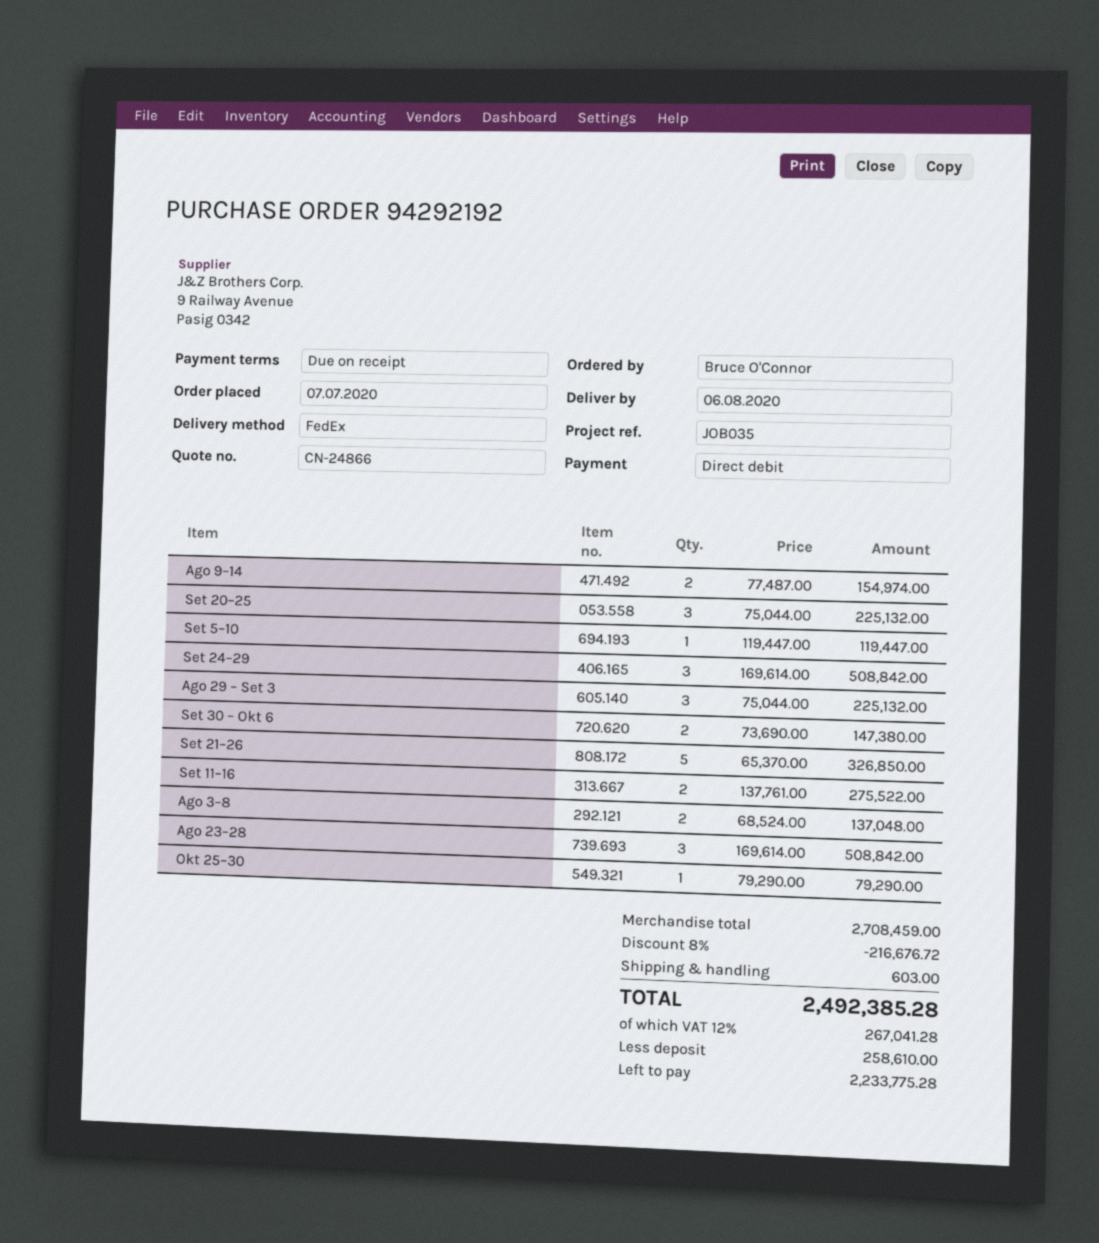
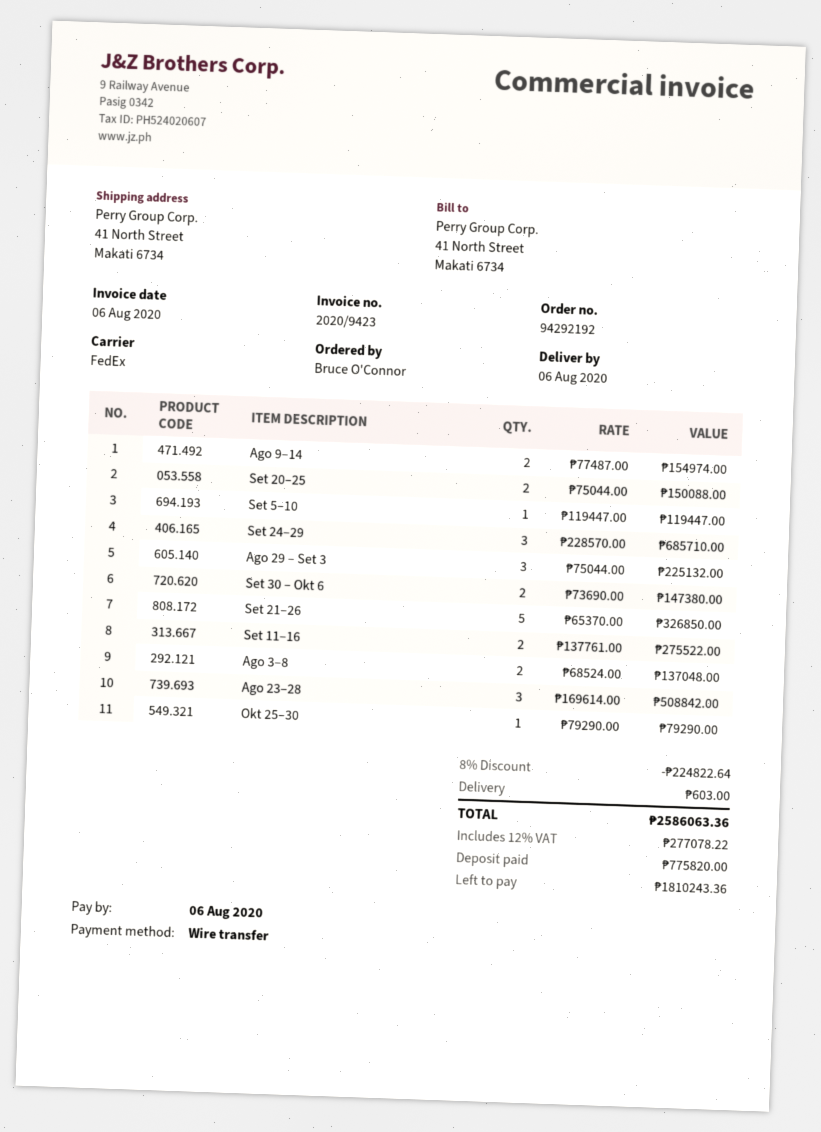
payment method: direct debit -> bank transfer
Set 20–25: 3 x 75044.00 = 225132.00 -> 2 x 75044.00 = 150088.00
Set 24–29: 3 x 169614.00 = 508842.00 -> 3 x 228570.00 = 685710.00
discount: 8% = 216676.72 -> 8% = 224822.64
tax: 12% = 267041.28 -> 12% = 277078.22
total: 2492385.28 -> 2586063.36
deposit: 258610.00 -> 775820.00
balance: 2233775.28 -> 1810243.36

